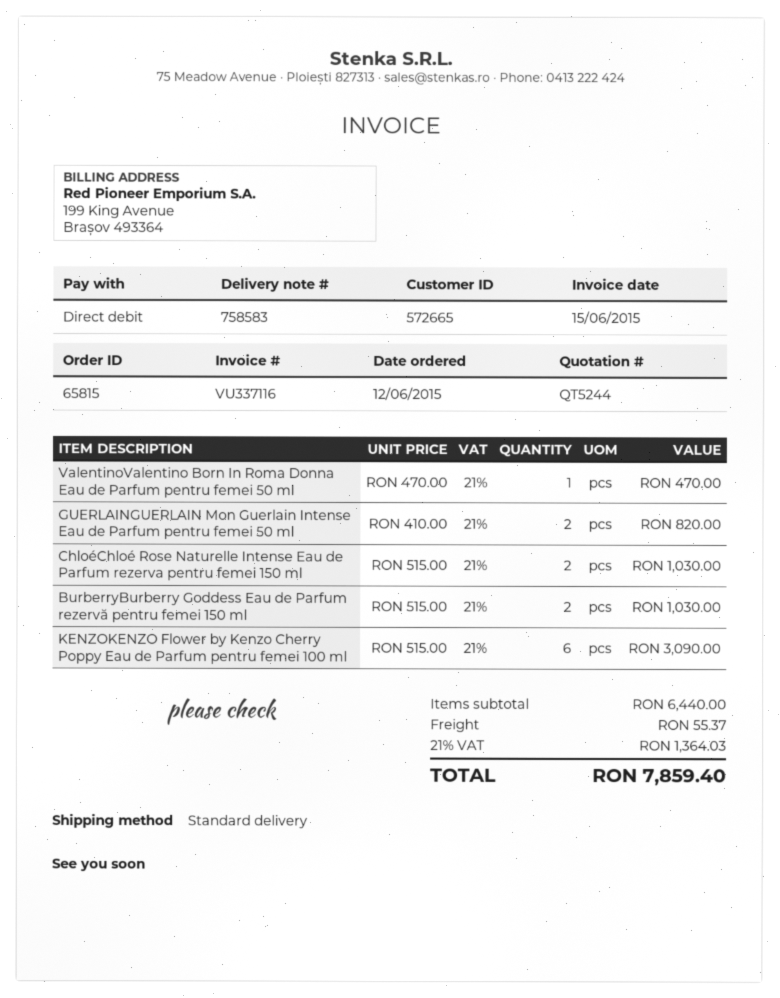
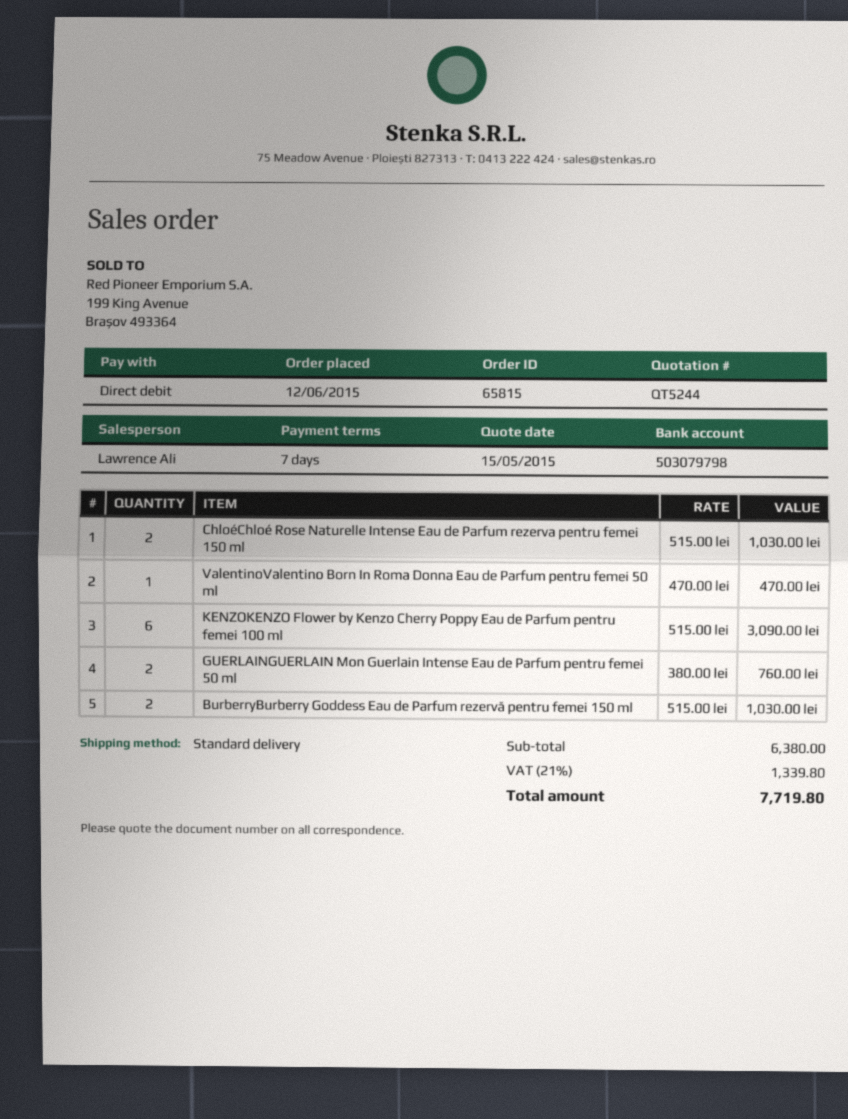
GUERLAINGUERLAIN Mon Guerlain Intense Eau de Parfum pentru femei 50 ml: 2 x 410.00 = 820.00 -> 2 x 380.00 = 760.00
subtotal: 6440.00 -> 6380.00
shipping: 55.37 -> none
tax: 21% = 1364.03 -> 21% = 1339.80
total: 7859.40 -> 7719.80

